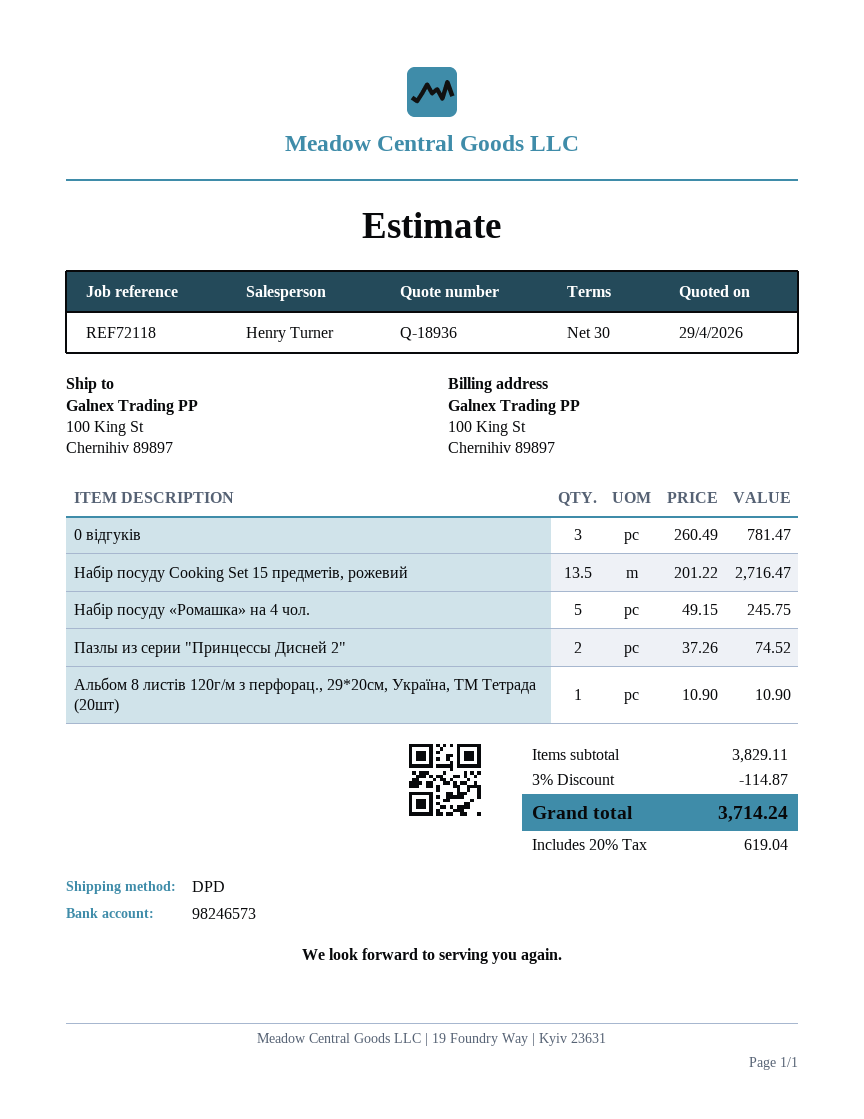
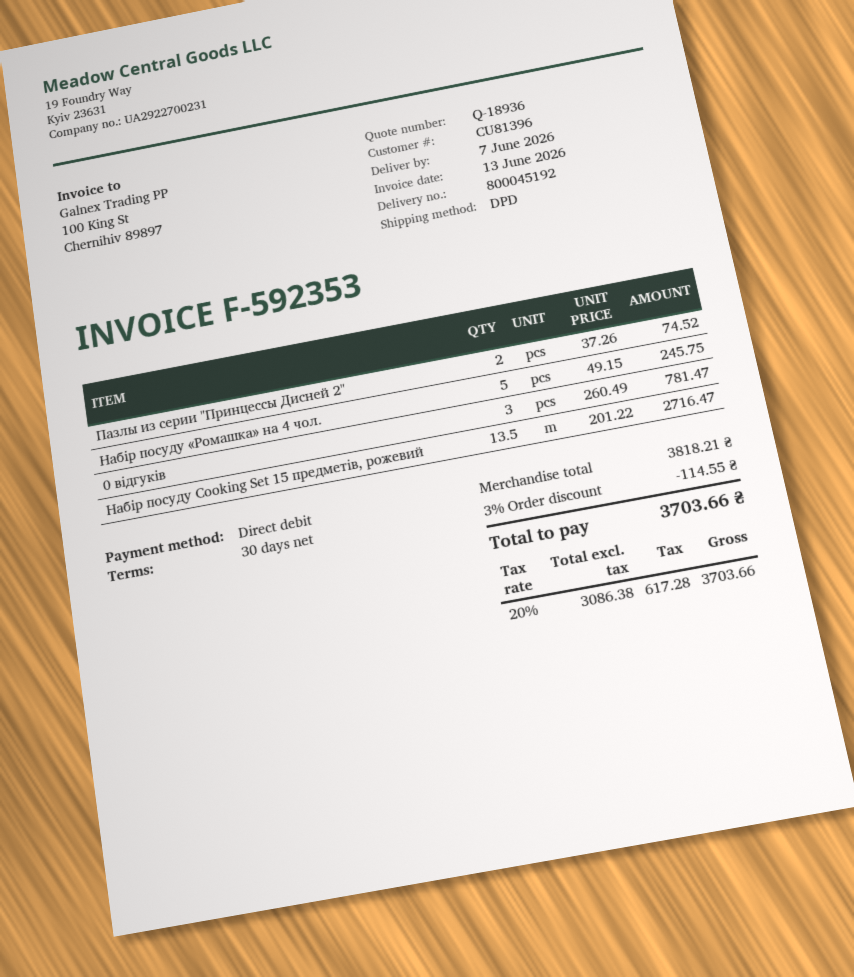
Альбом 8 листів 120г/м з перфорац., 29*20см, Україна, ТМ Тетрада (20шт): 1 x 10.90 = 10.90 -> none
subtotal: 3829.11 -> 3818.21
discount: 3% = 114.87 -> 3% = 114.55
tax: 20% = 619.04 -> 20% = 617.28
total: 3714.24 -> 3703.66

